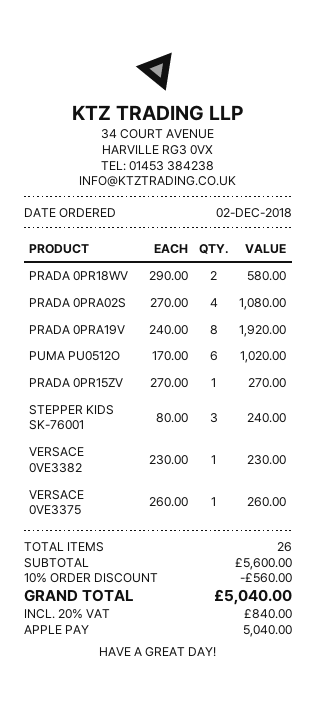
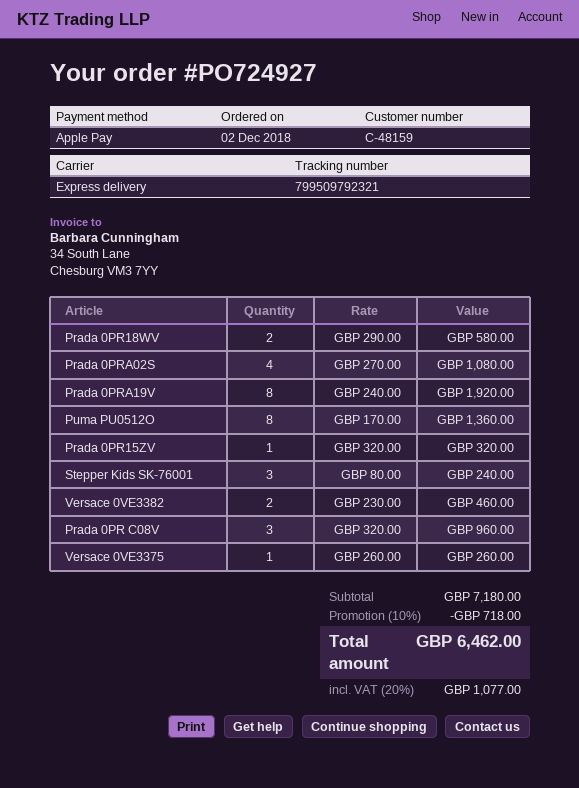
PUMA PU0512O: 6 x 170.00 = 1020.00 -> 8 x 170.00 = 1360.00
PRADA 0PR15ZV: 1 x 270.00 = 270.00 -> 1 x 320.00 = 320.00
VERSACE 0VE3382: 1 x 230.00 = 230.00 -> 2 x 230.00 = 460.00
Prada 0PR C08V: none -> 3 x 320.00 = 960.00
subtotal: 5600.00 -> 7180.00
discount: 10% = 560.00 -> 10% = 718.00
tax: 20% = 840.00 -> 20% = 1077.00
total: 5040.00 -> 6462.00

